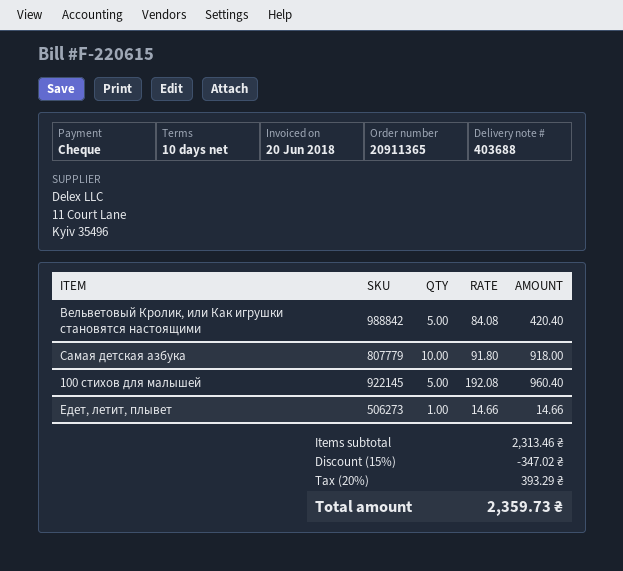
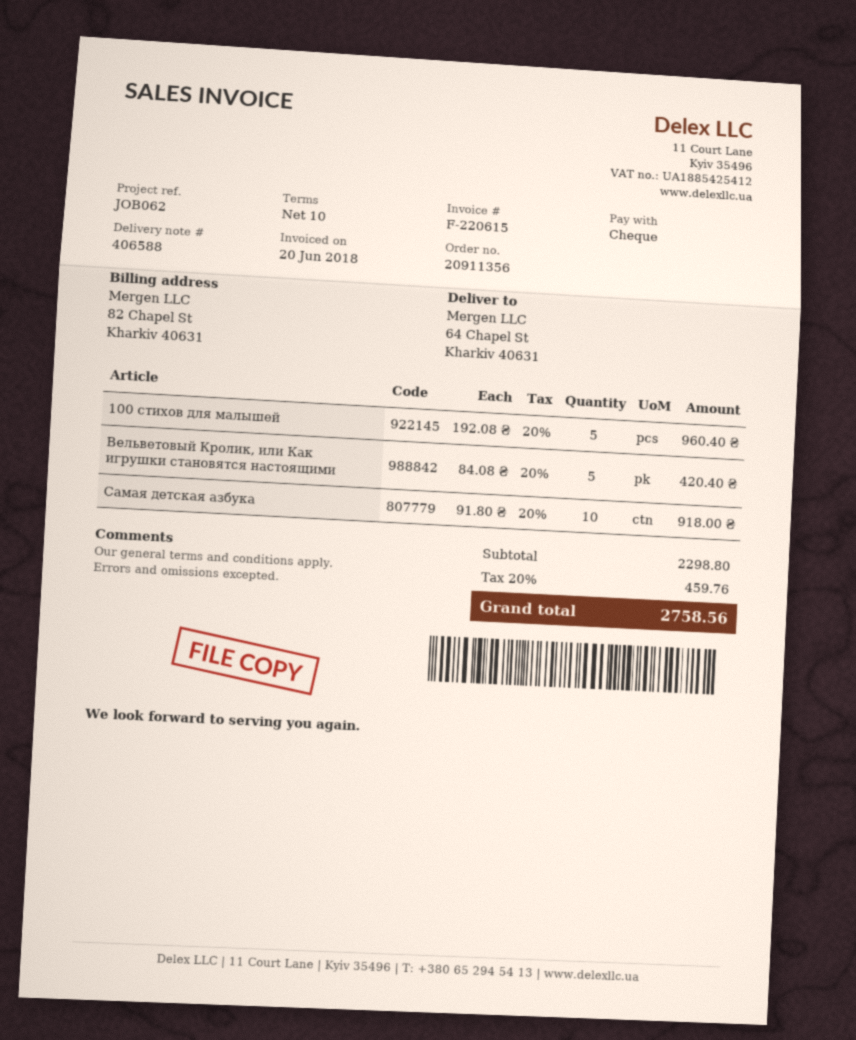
order number: 20911365 -> 20911356
delivery note number: 403688 -> 406588
Едет, летит, плывет: 1 x 14.66 = 14.66 -> none
subtotal: 2313.46 -> 2298.80
discount: 15% = 347.02 -> none
tax: 20% = 393.29 -> 20% = 459.76
total: 2359.73 -> 2758.56

